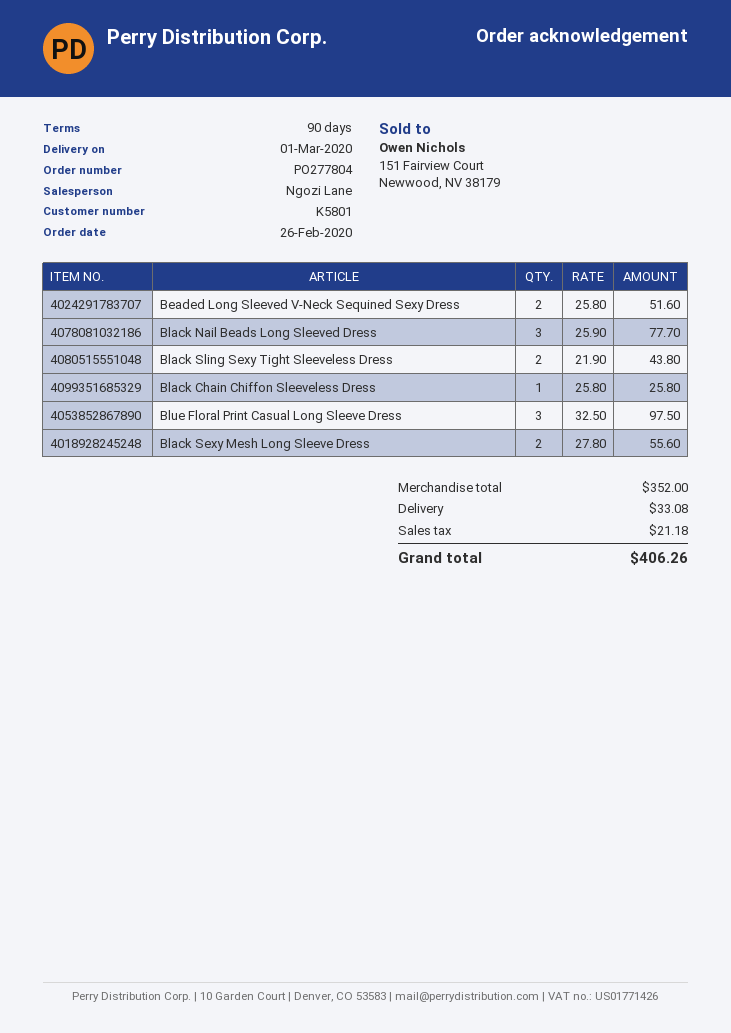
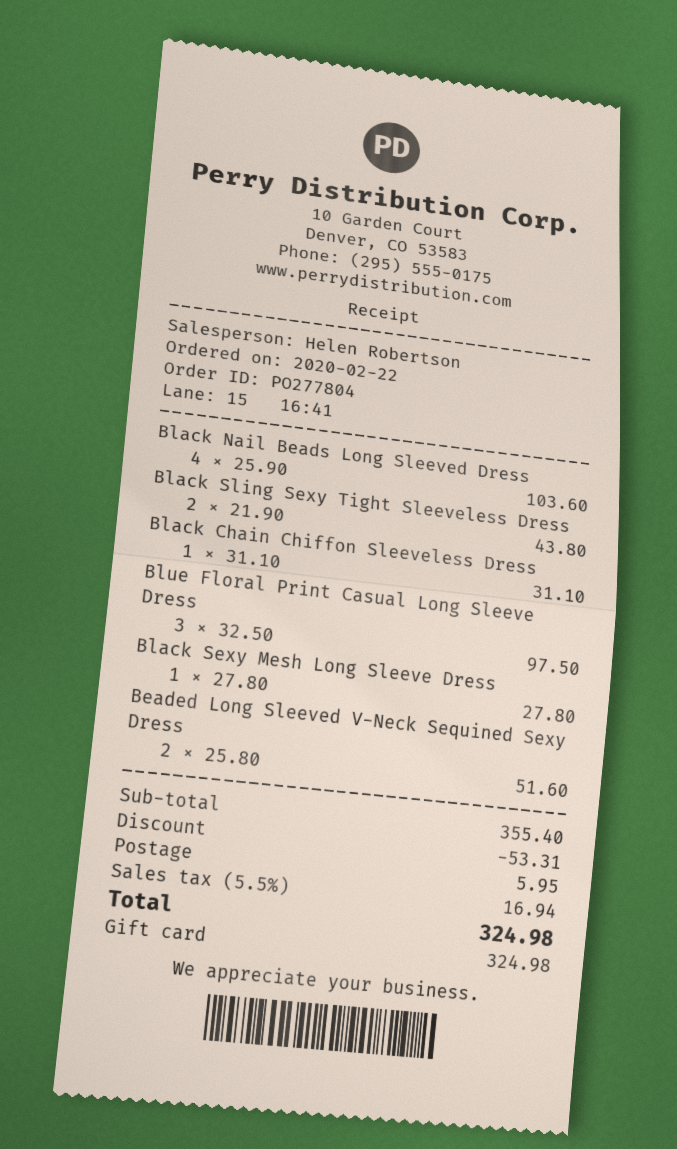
order date: 2020-02-26 -> 2020-02-22
sales rep: Ngozi Lane -> Helen Robertson
Black Nail Beads Long Sleeved Dress: 3 x 25.90 = 77.70 -> 4 x 25.90 = 103.60
Black Chain Chiffon Sleeveless Dress: 1 x 25.80 = 25.80 -> 1 x 31.10 = 31.10
Black Sexy Mesh Long Sleeve Dress: 2 x 27.80 = 55.60 -> 1 x 27.80 = 27.80
subtotal: 352.00 -> 355.40
discount: none -> 53.31
shipping: 33.08 -> 5.95
tax: 21.18 -> 16.94
total: 406.26 -> 324.98

